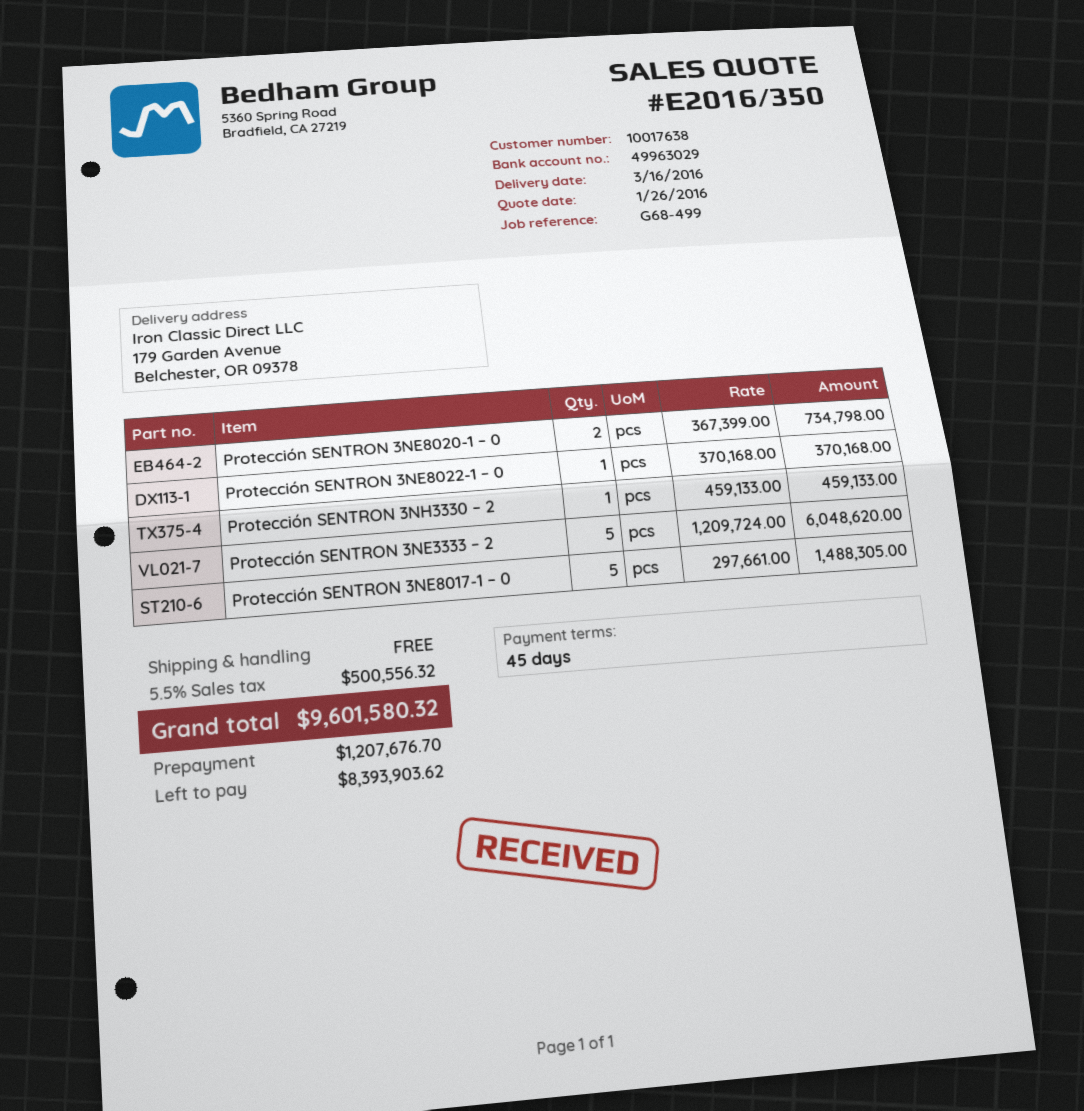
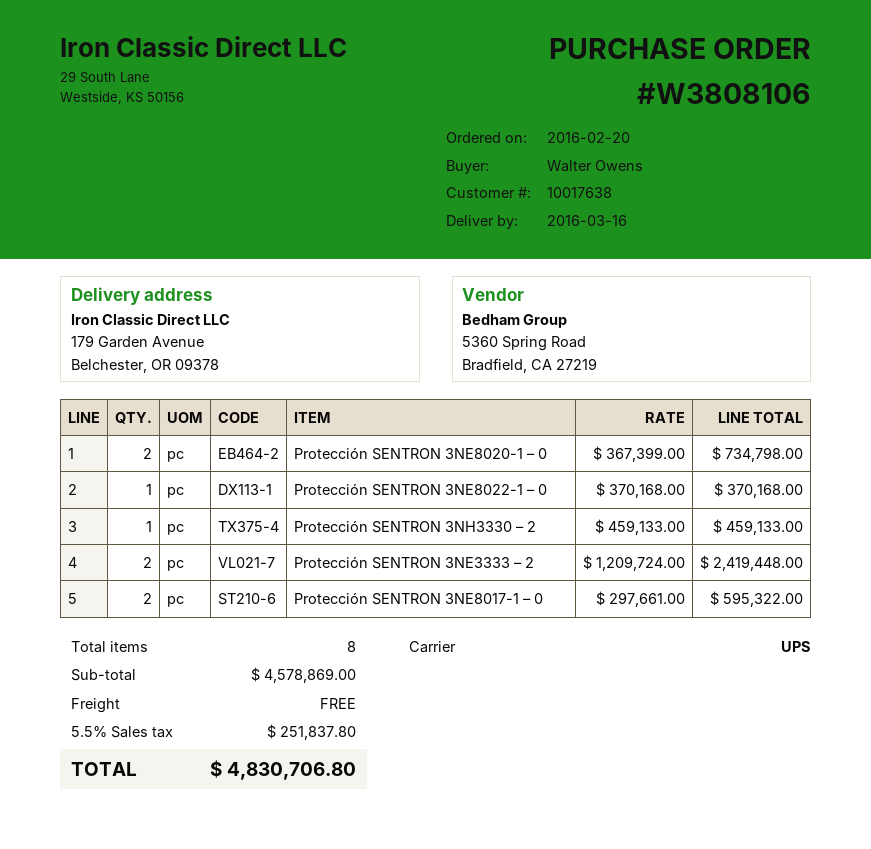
Protección SENTRON 3NE3333 – 2: 5 x 1209724.00 = 6048620.00 -> 2 x 1209724.00 = 2419448.00
Protección SENTRON 3NE8017-1 – 0: 5 x 297661.00 = 1488305.00 -> 2 x 297661.00 = 595322.00
tax: 5.5% = 500556.32 -> 5.5% = 251837.80
total: 9601580.32 -> 4830706.80

